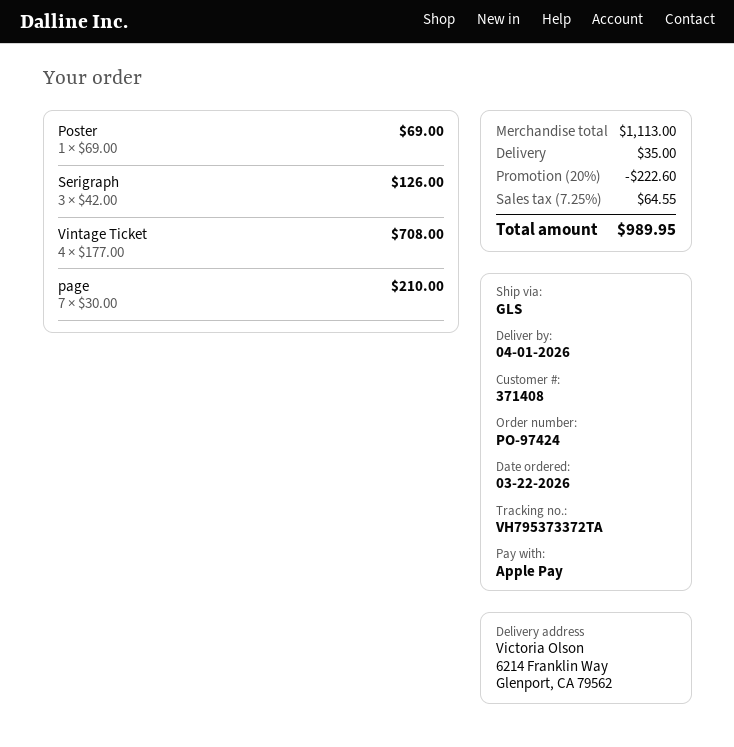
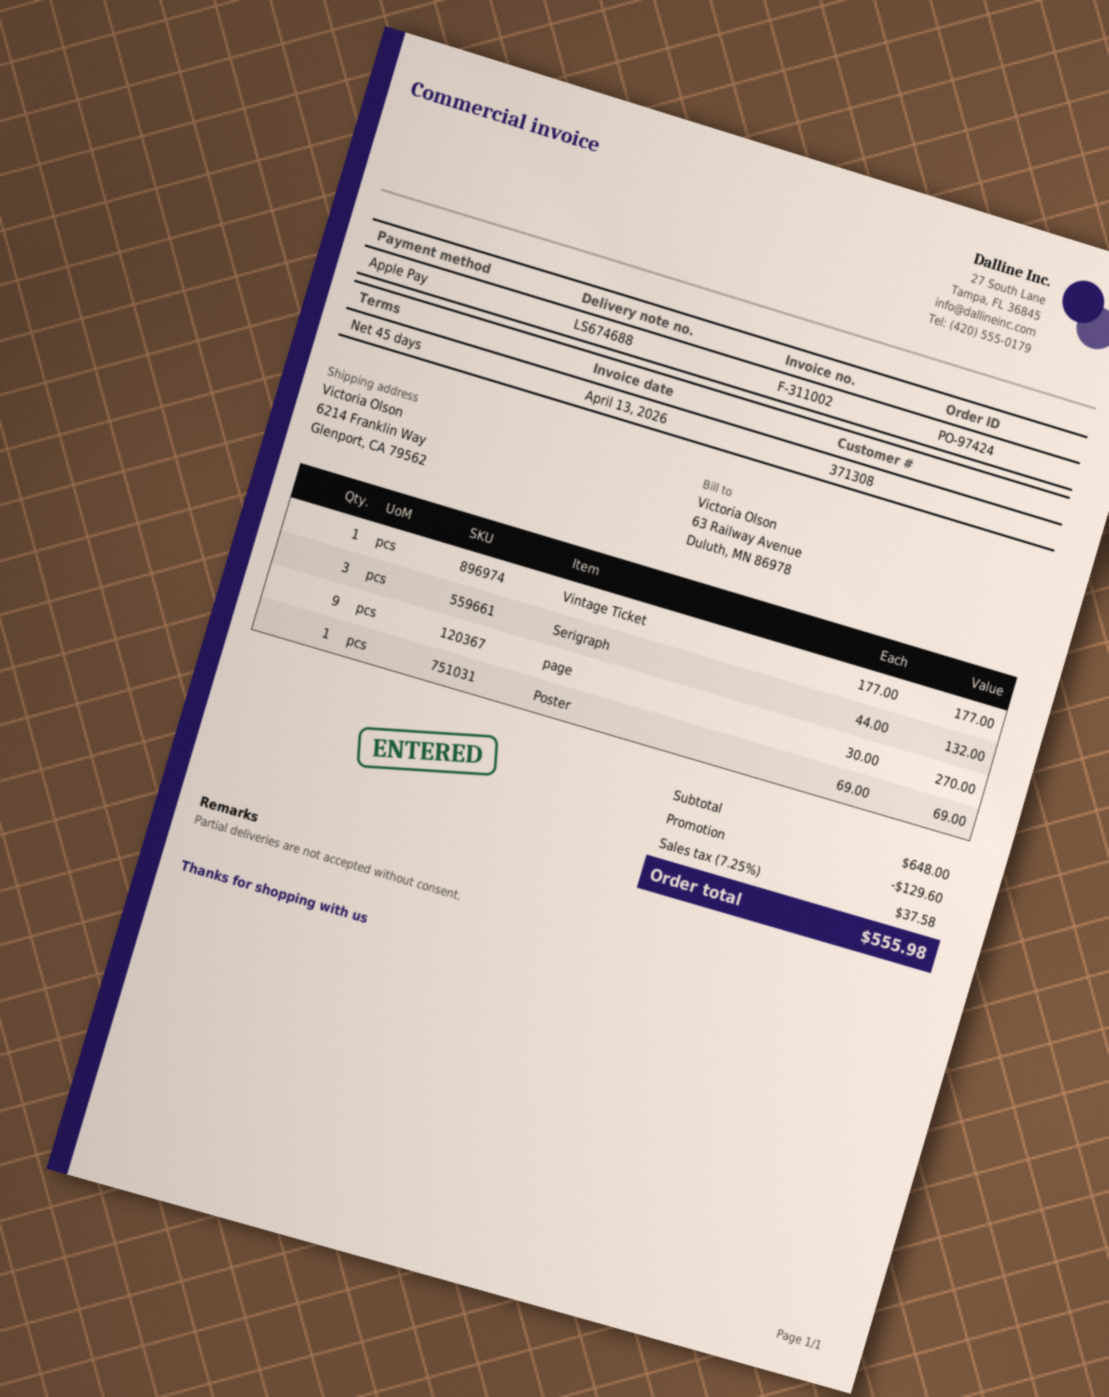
customer number: 371408 -> 371308
Serigraph: 3 x 42.00 = 126.00 -> 3 x 44.00 = 132.00
Vintage Ticket: 4 x 177.00 = 708.00 -> 1 x 177.00 = 177.00
page: 7 x 30.00 = 210.00 -> 9 x 30.00 = 270.00
subtotal: 1113.00 -> 648.00
discount: 222.60 -> 129.60
shipping: 35.00 -> none
tax: 7.25% = 64.55 -> 7.25% = 37.58
total: 989.95 -> 555.98

